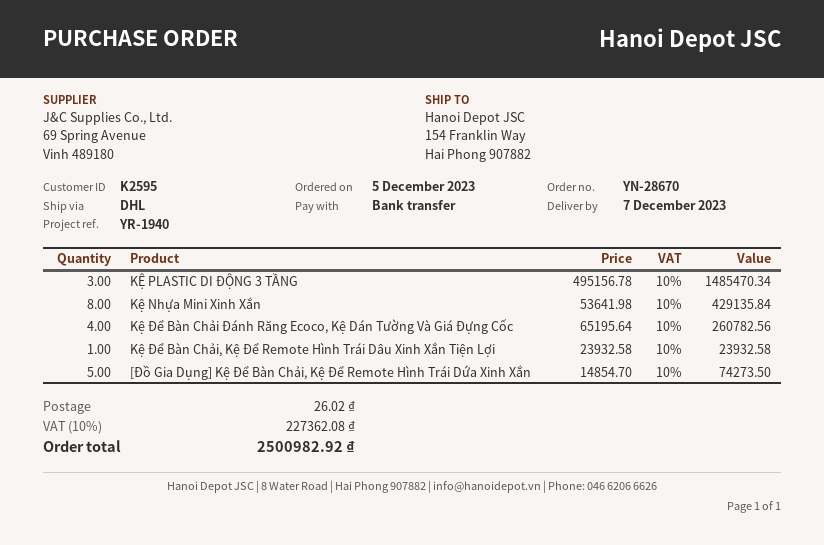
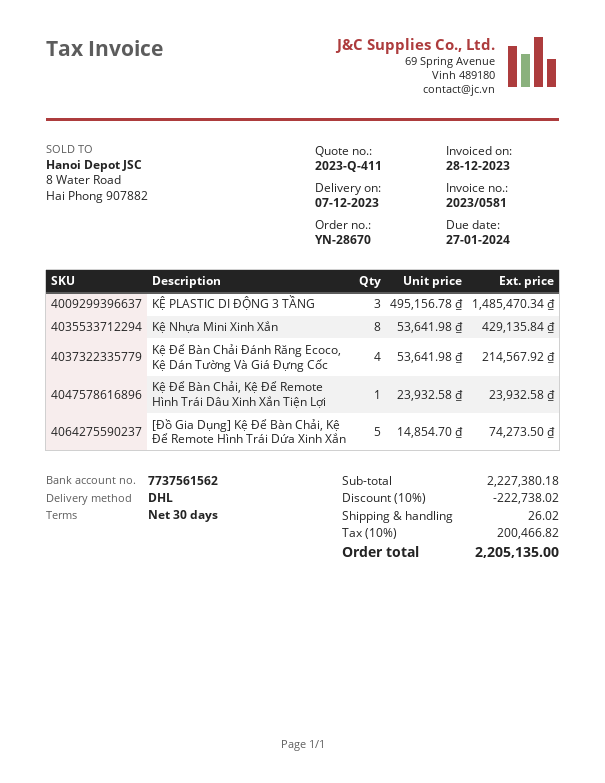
Kệ Để Bàn Chải Đánh Răng Ecoco, Kệ Dán Tường Và Giá Đựng Cốc: 4 x 65195.64 = 260782.56 -> 4 x 53641.98 = 214567.92
discount: none -> 10% = 222738.02
tax: 10% = 227362.08 -> 10% = 200466.82
total: 2500982.92 -> 2205135.00

